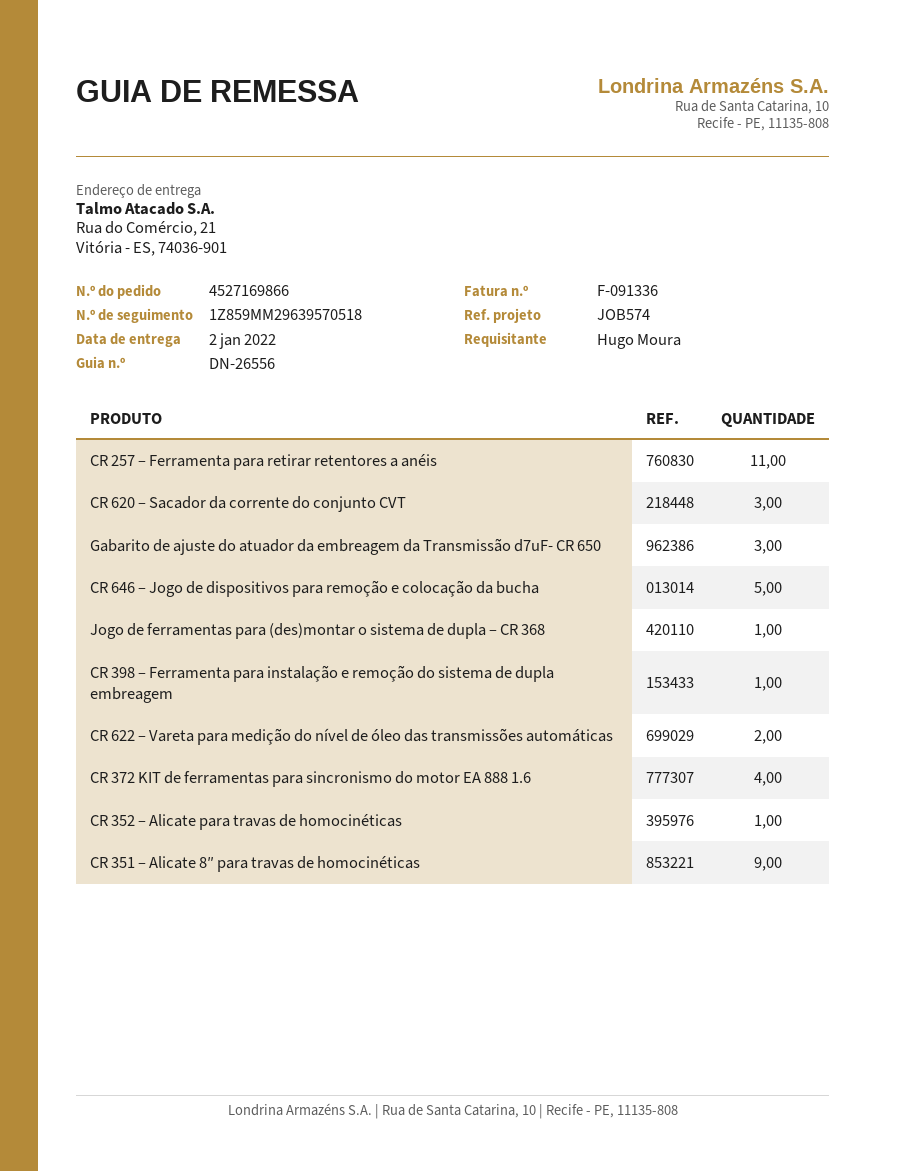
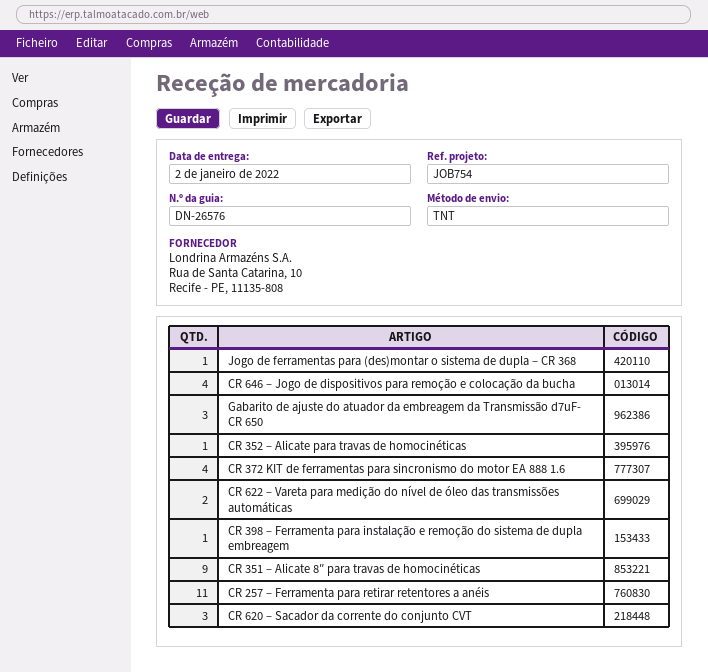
delivery note number: DN-26556 -> DN-26576
reference: JOB574 -> JOB754
CR 646 – Jogo de dispositivos para remoção e colocação da bucha: 5 -> 4

